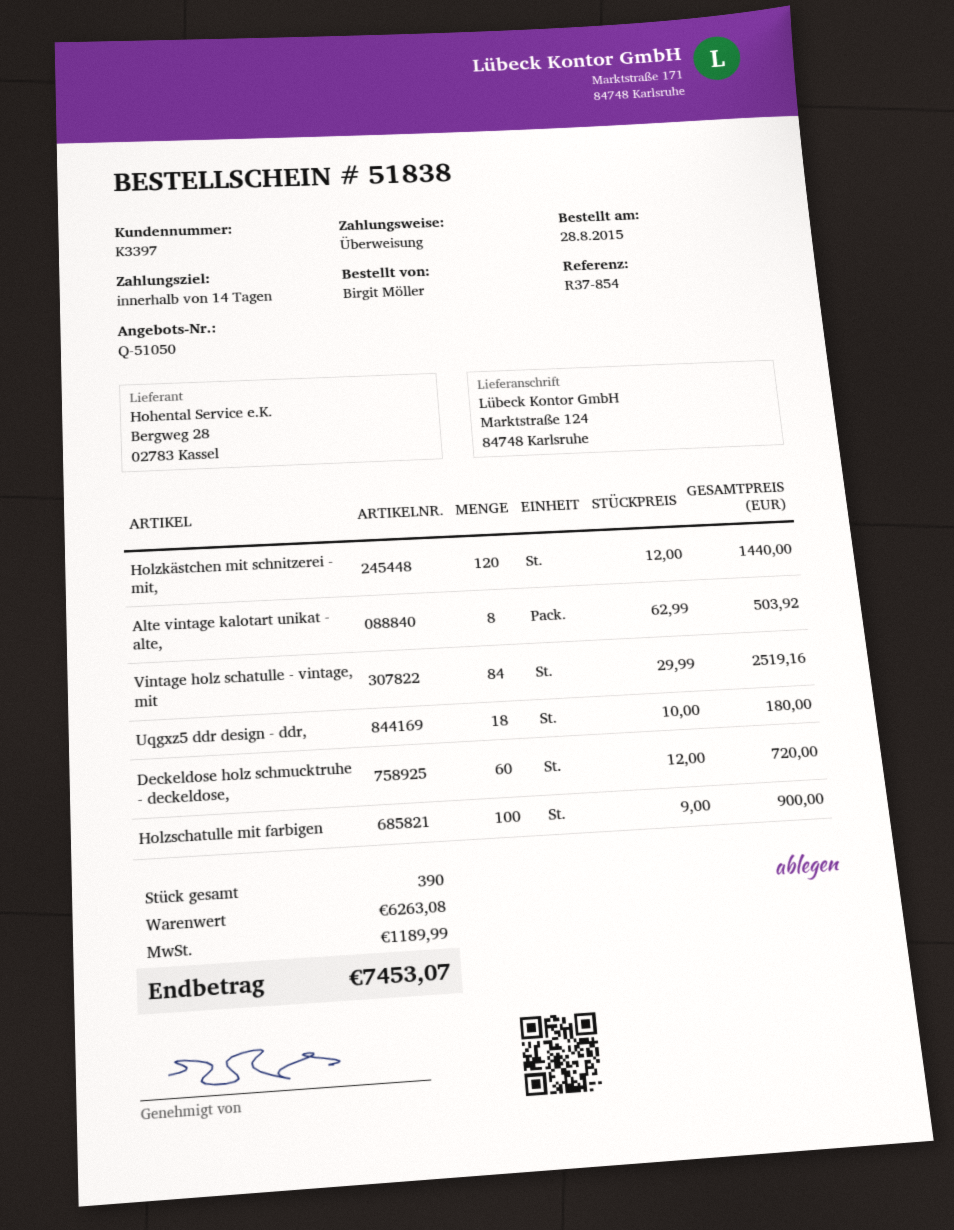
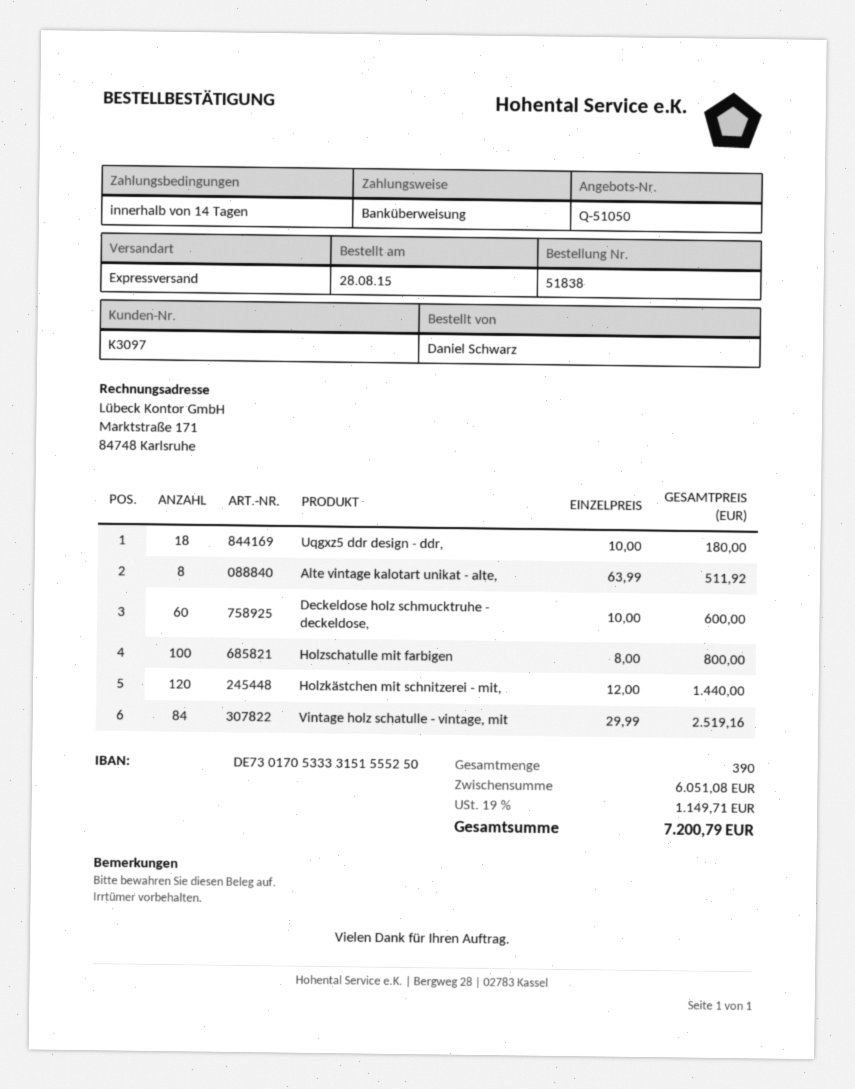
customer number: K3397 -> K3097
ordered by: Birgit Möller -> Daniel Schwarz
Alte vintage kalotart unikat - alte,: 8 x 62.99 = 503.92 -> 8 x 63.99 = 511.92
Deckeldose holz schmucktruhe - deckeldose,: 60 x 12.00 = 720.00 -> 60 x 10.00 = 600.00
Holzschatulle mit farbigen: 100 x 9.00 = 900.00 -> 100 x 8.00 = 800.00
subtotal: 6263.08 -> 6051.08
tax: 1189.99 -> 1149.71
total: 7453.07 -> 7200.79

